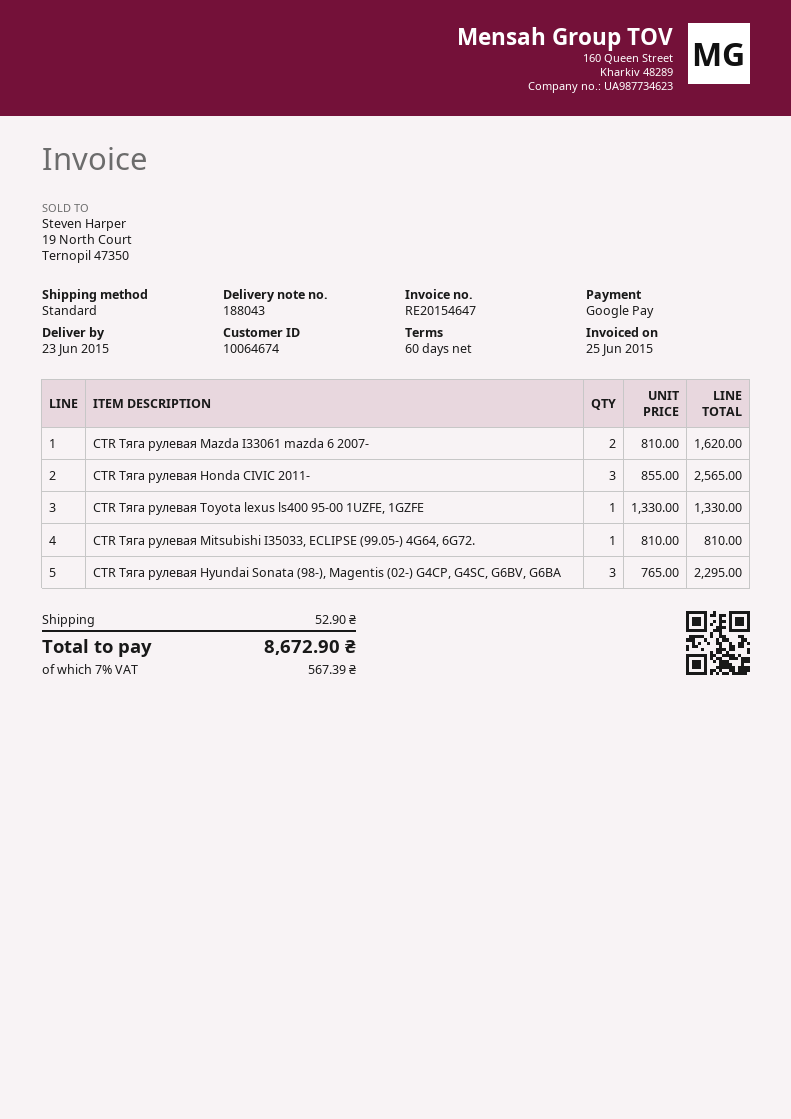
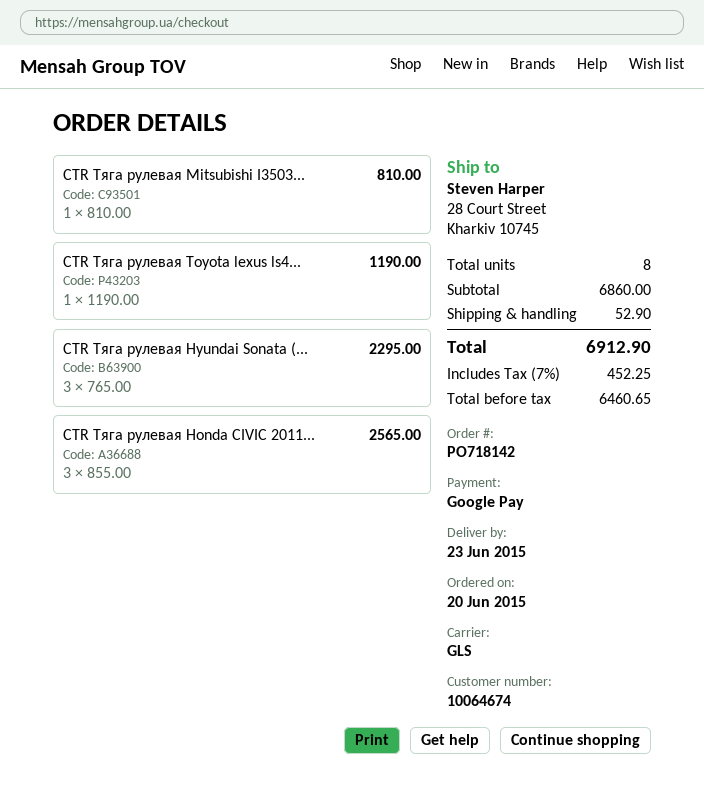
shipping method: standard -> GLS
CTR Тяга рулевая Mazda I33061 mazda 6 2007-: 2 x 810.00 = 1620.00 -> none
CTR Тяга рулевая Toyota lexus ls400 95-00 1UZFE, 1GZFE: 1 x 1330.00 = 1330.00 -> 1 x 1190.00 = 1190.00
tax: 7% = 567.39 -> 7% = 452.25
total: 8672.90 -> 6912.90

